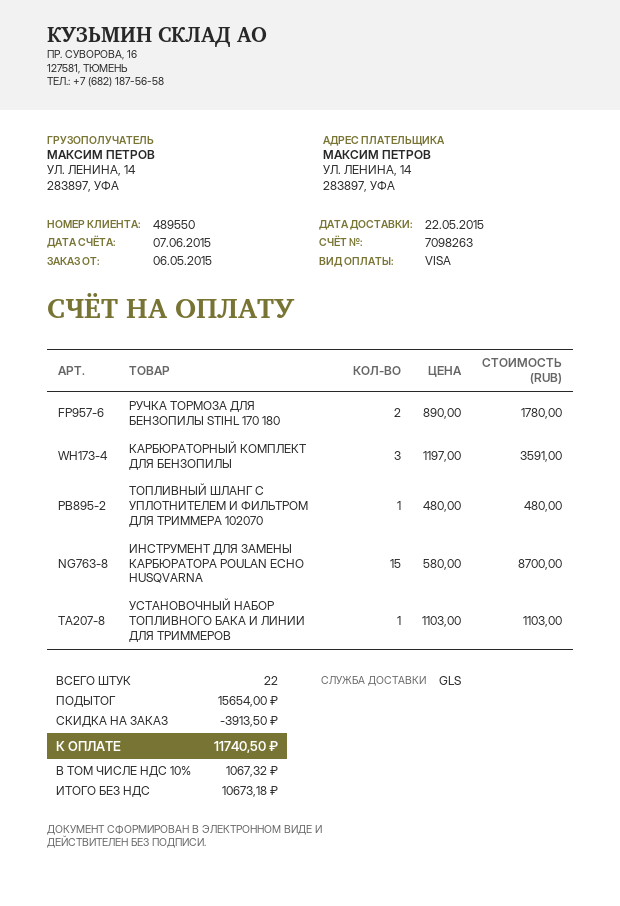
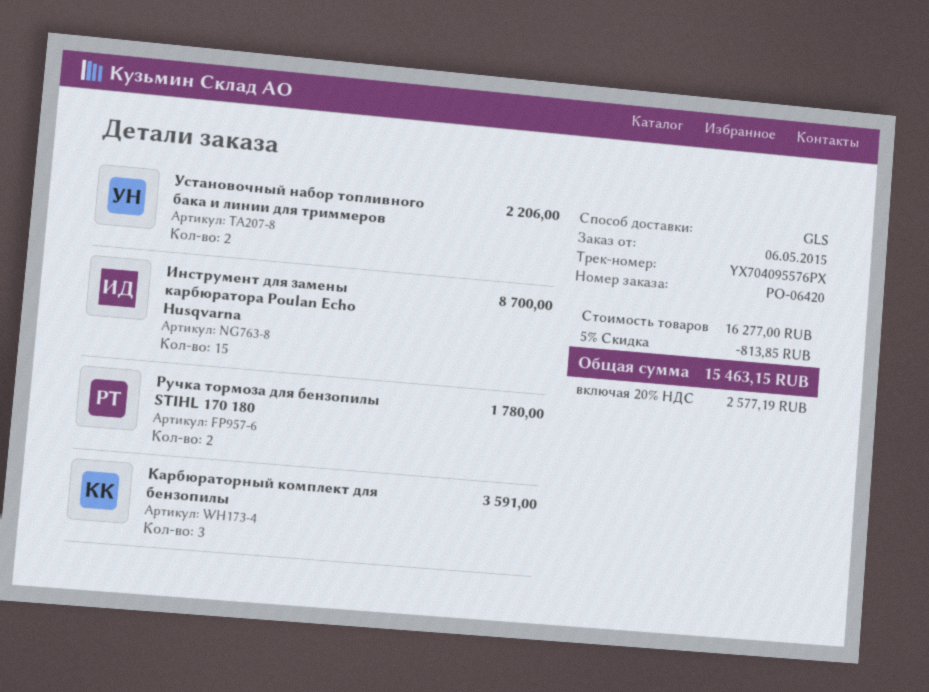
ТОПЛИВНЫЙ ШЛАНГ С УПЛОТНИТЕЛЕМ И ФИЛЬТРОМ ДЛЯ ТРИММЕРА 102070: 1 for 480.00 -> none
УСТАНОВОЧНЫЙ НАБОР ТОПЛИВНОГО БАКА И ЛИНИИ ДЛЯ ТРИММЕРОВ: 1 for 1103.00 -> 2 for 2206.00
subtotal: 15654.00 -> 16277.00
discount: 3913.50 -> 813.85
tax: 10% = 1067.32 -> 20% = 2577.19
total: 11740.50 -> 15463.15

